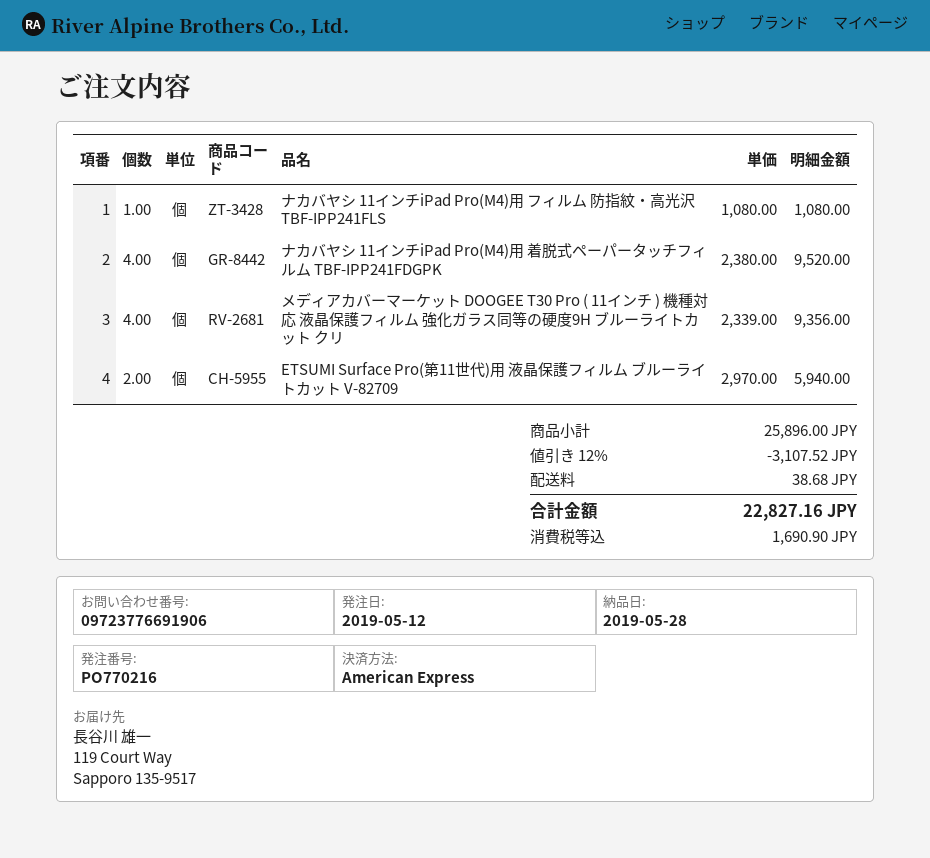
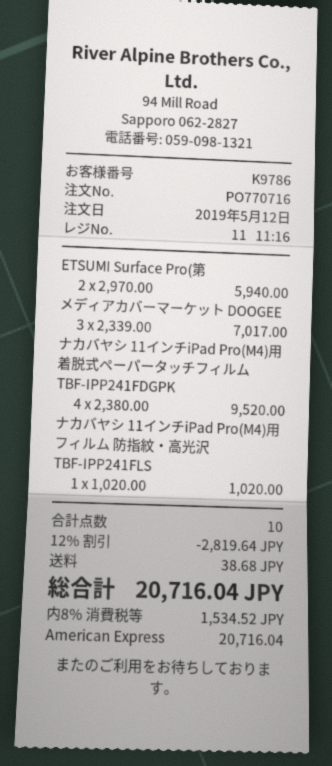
order number: PO770216 -> PO770716
ナカバヤシ 11インチiPad Pro(M4)用 フィルム 防指紋・高光沢 TBF-IPP241FLS: 1 x 1080.00 = 1080.00 -> 1 x 1020.00 = 1020.00
メディアカバーマーケット DOOGEE T30 Pro ( 11インチ ) 機種対応 液晶保護フィルム 強化ガラス同等の硬度9H ブルーライトカット クリ: 4 x 2339.00 = 9356.00 -> 3 x 2339.00 = 7017.00
discount: 12% = 3107.52 -> 12% = 2819.64
tax: 1690.90 -> 1534.52
total: 22827.16 -> 20716.04

